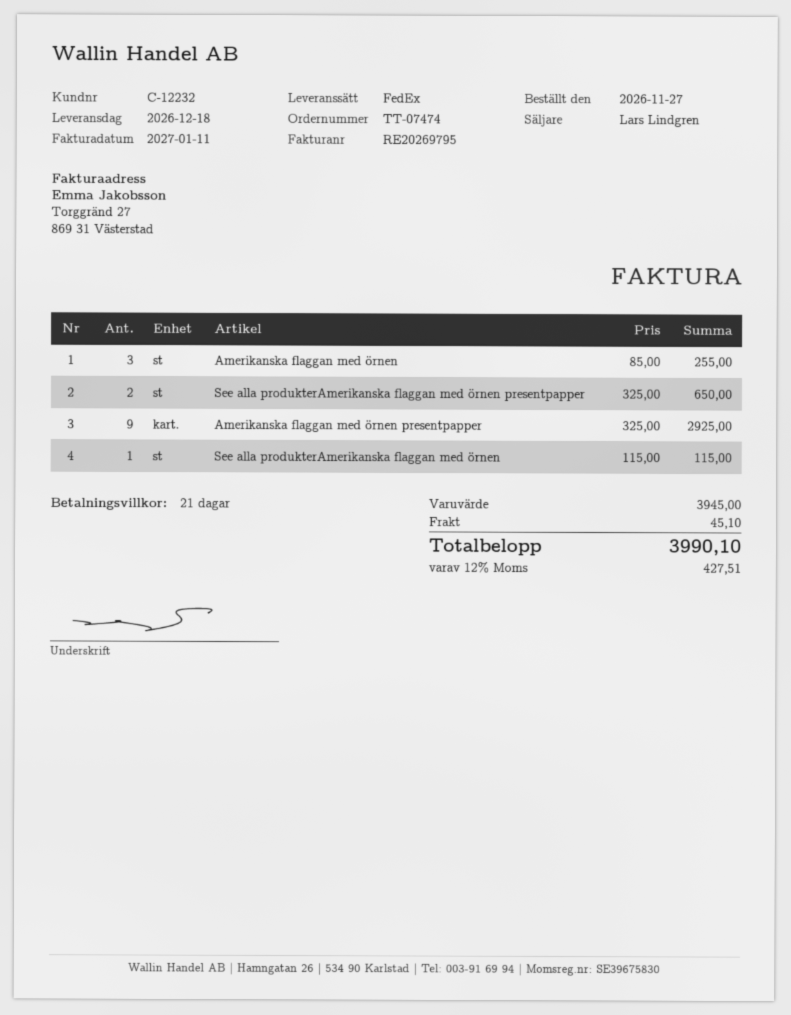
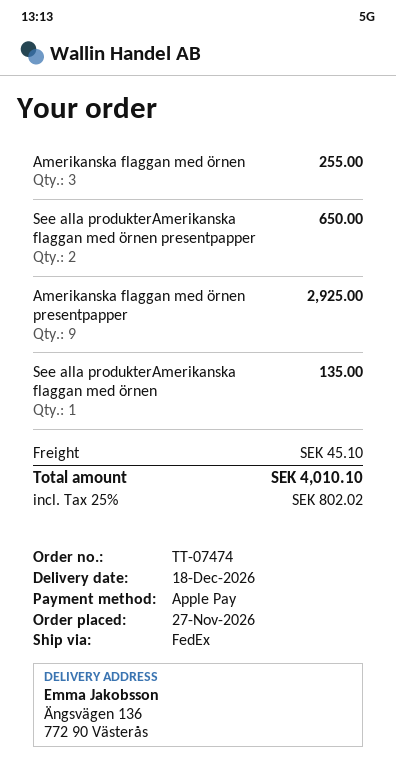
See alla produkterAmerikanska flaggan med örnen: 1 for 115.00 -> 1 for 135.00
tax: 12% = 427.51 -> 25% = 802.02
total: 3990.10 -> 4010.10

